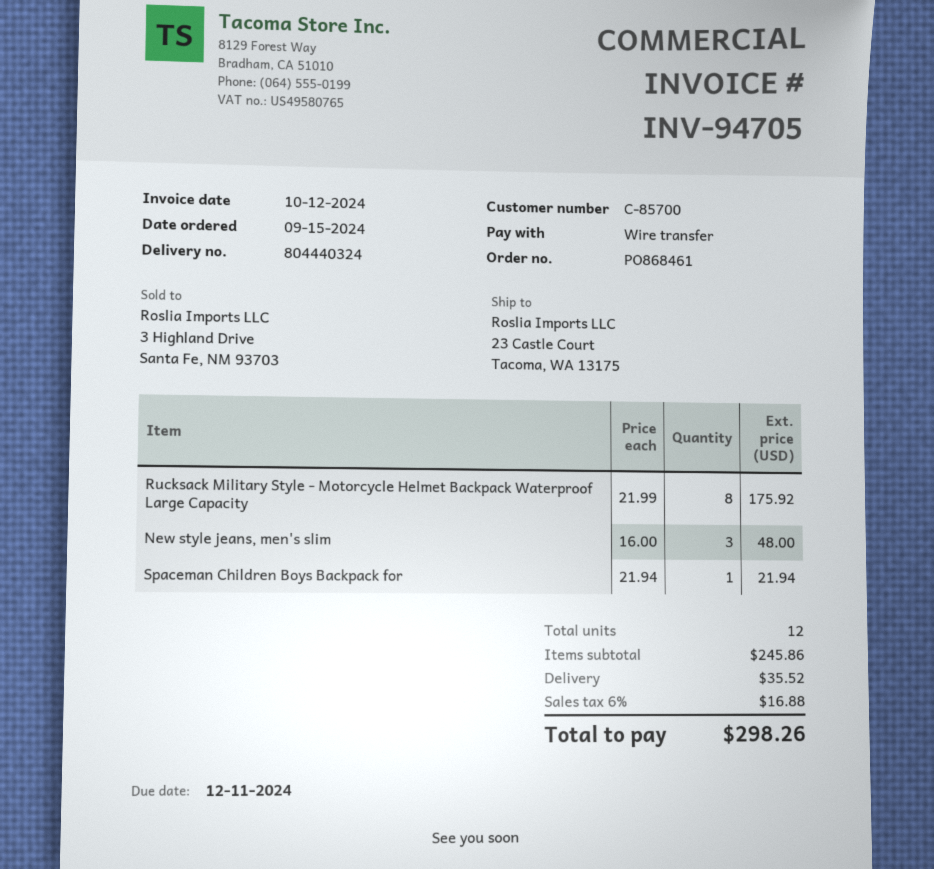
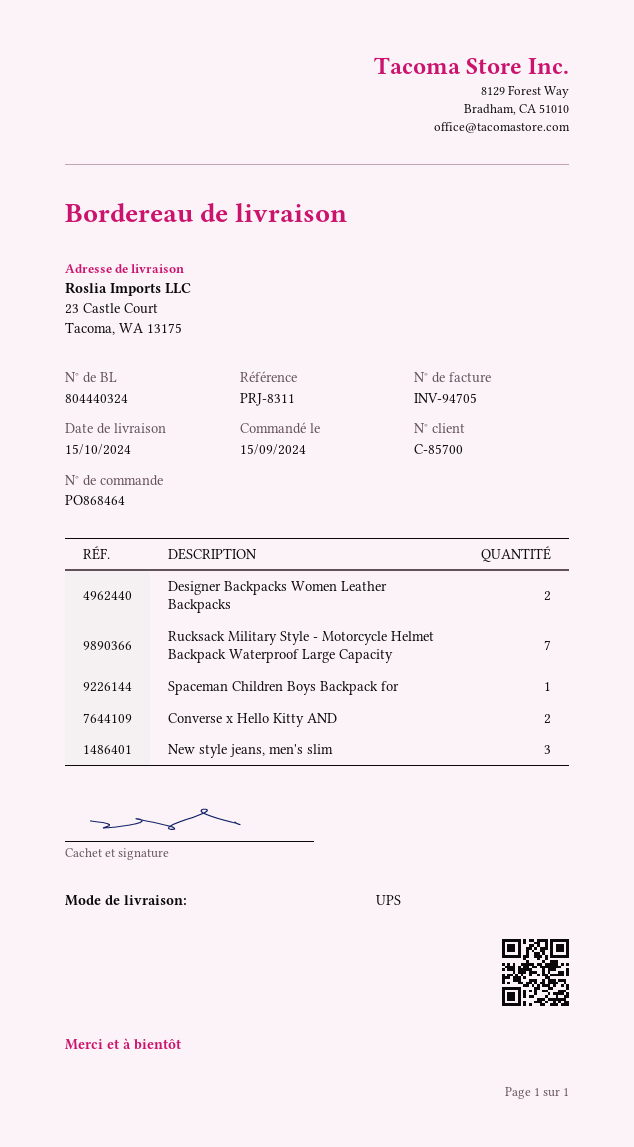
order number: PO868461 -> PO868464
Rucksack Military Style - Motorcycle Helmet Backpack Waterproof Large Capacity: 8 -> 7
Designer Backpacks Women Leather Backpacks: none -> 2
Converse x Hello Kitty AND: none -> 2

